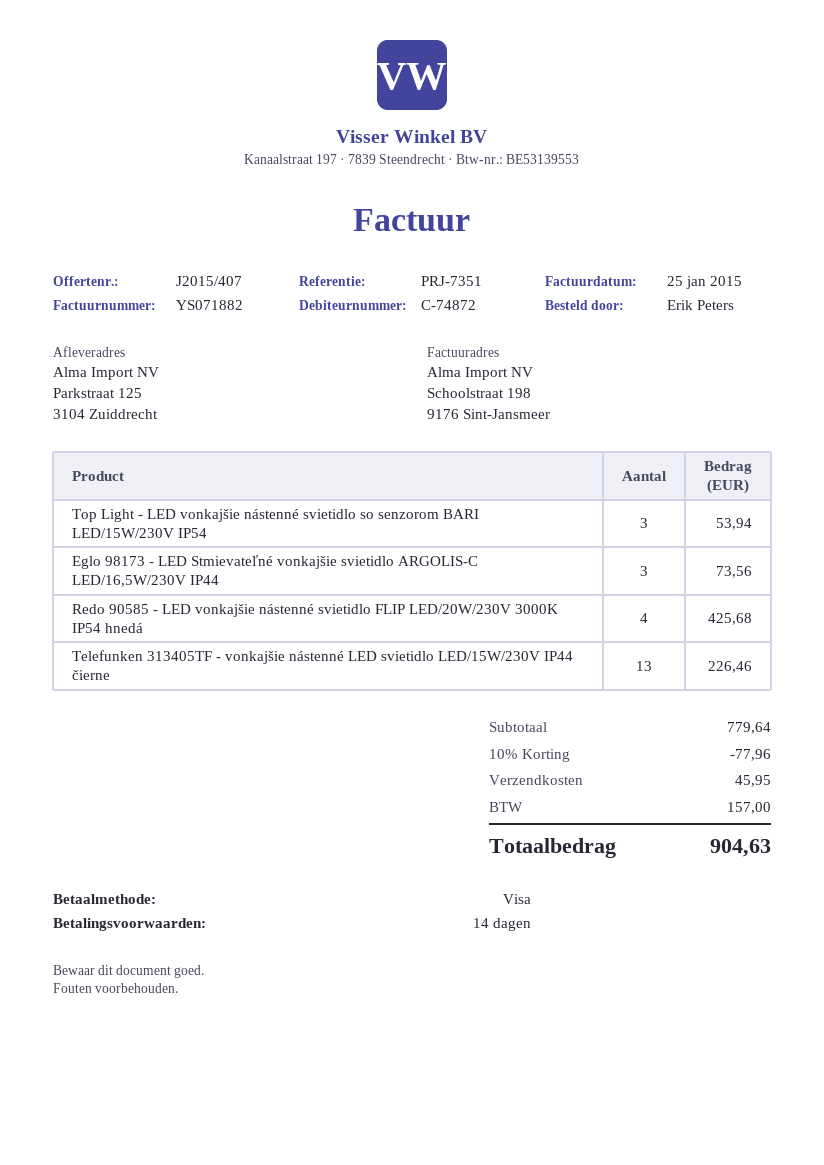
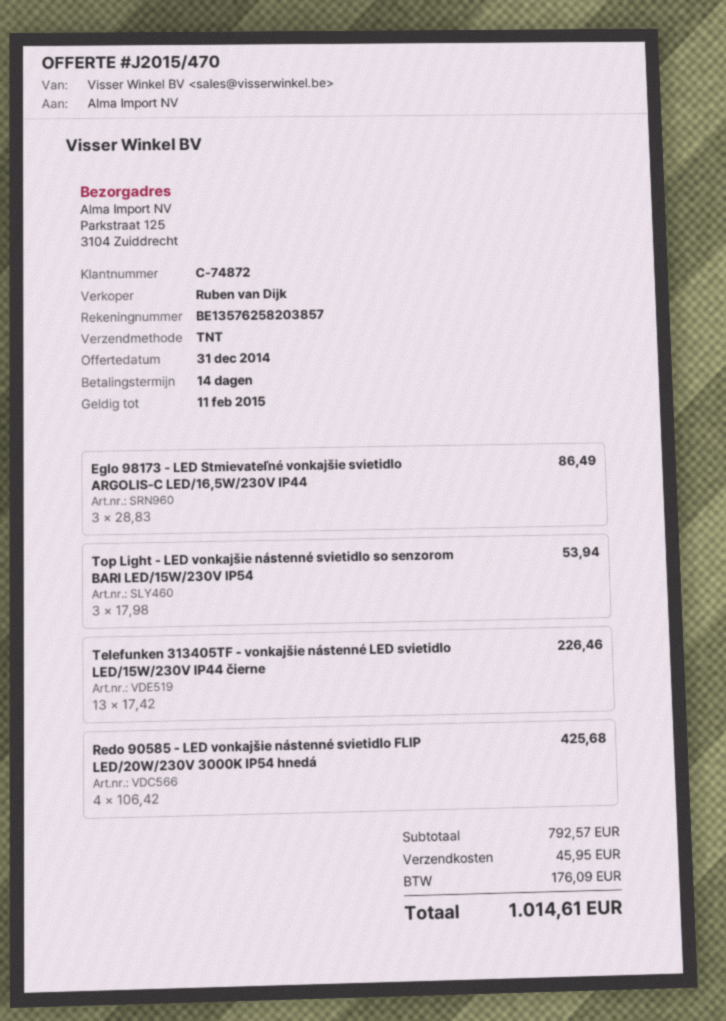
quote number: J2015/407 -> J2015/470
Eglo 98173 - LED Stmievateľné vonkajšie svietidlo ARGOLIS-C LED/16,5W/230V IP44: 3 for 73.56 -> 3 for 86.49
subtotal: 779.64 -> 792.57
discount: 10% = 77.96 -> none
tax: 157.00 -> 176.09
total: 904.63 -> 1014.61

